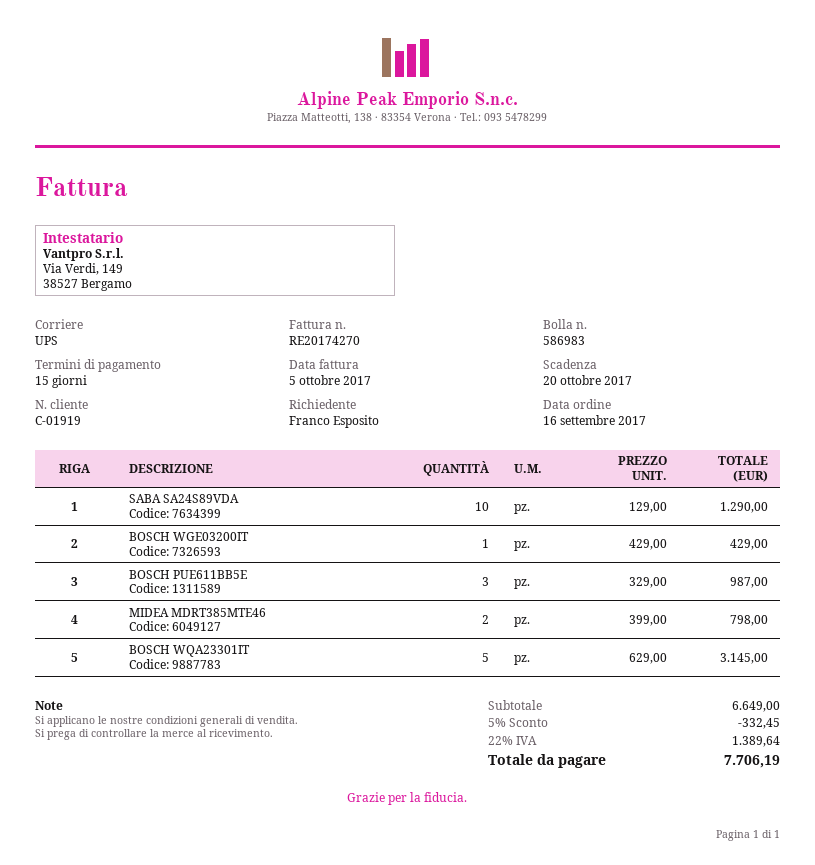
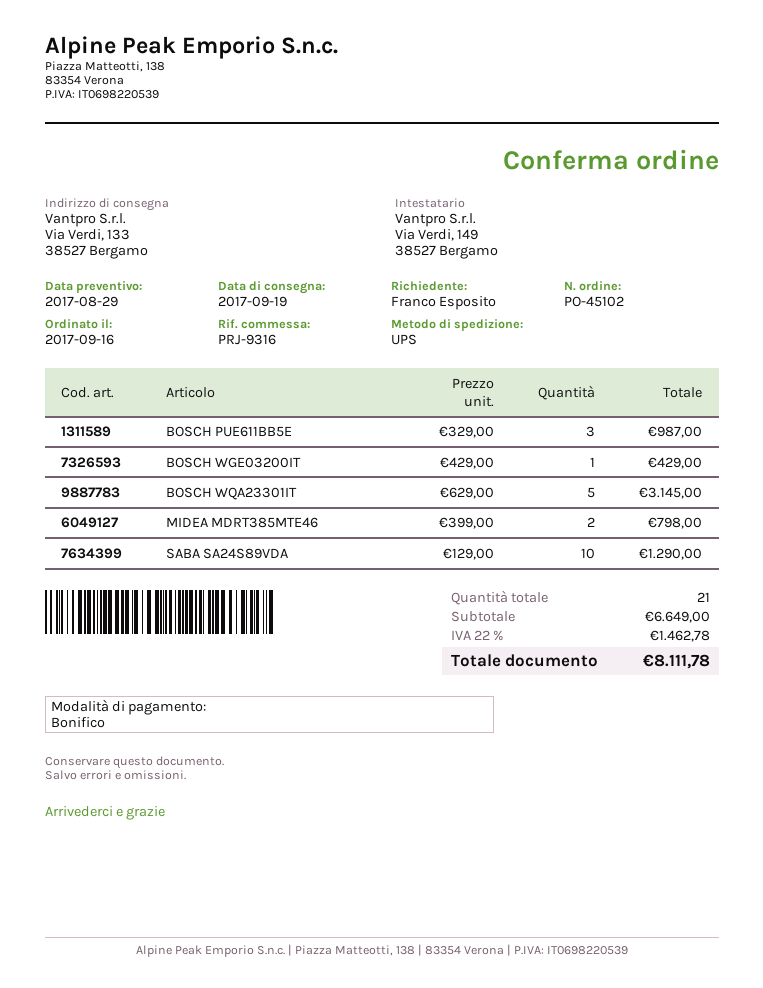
discount: 5% = 332.45 -> none
tax: 22% = 1389.64 -> 22% = 1462.78
total: 7706.19 -> 8111.78

